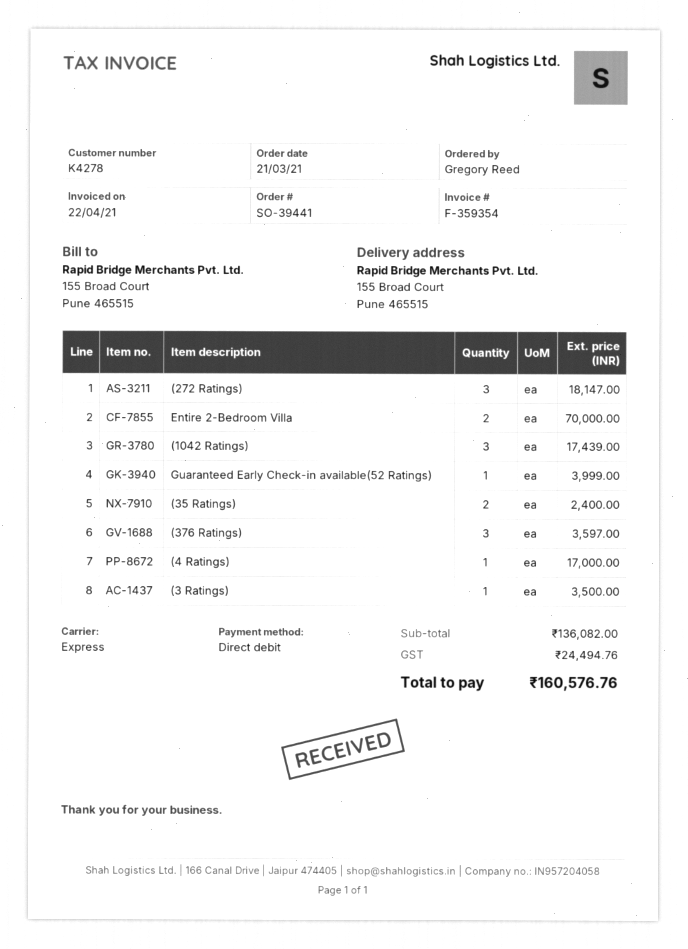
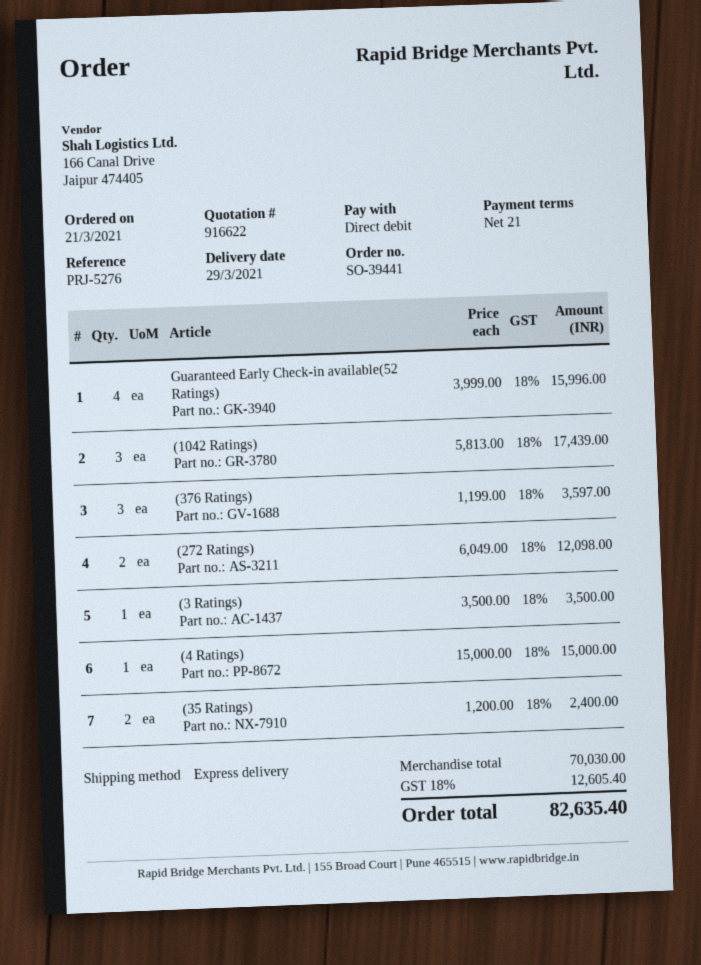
(272 Ratings): 3 for 18147.00 -> 2 for 12098.00
Entire 2-Bedroom Villa: 2 for 70000.00 -> none
Guaranteed Early Check-in available(52 Ratings): 1 for 3999.00 -> 4 for 15996.00
(4 Ratings): 1 for 17000.00 -> 1 for 15000.00
subtotal: 136082.00 -> 70030.00
tax: 24494.76 -> 12605.40
total: 160576.76 -> 82635.40

